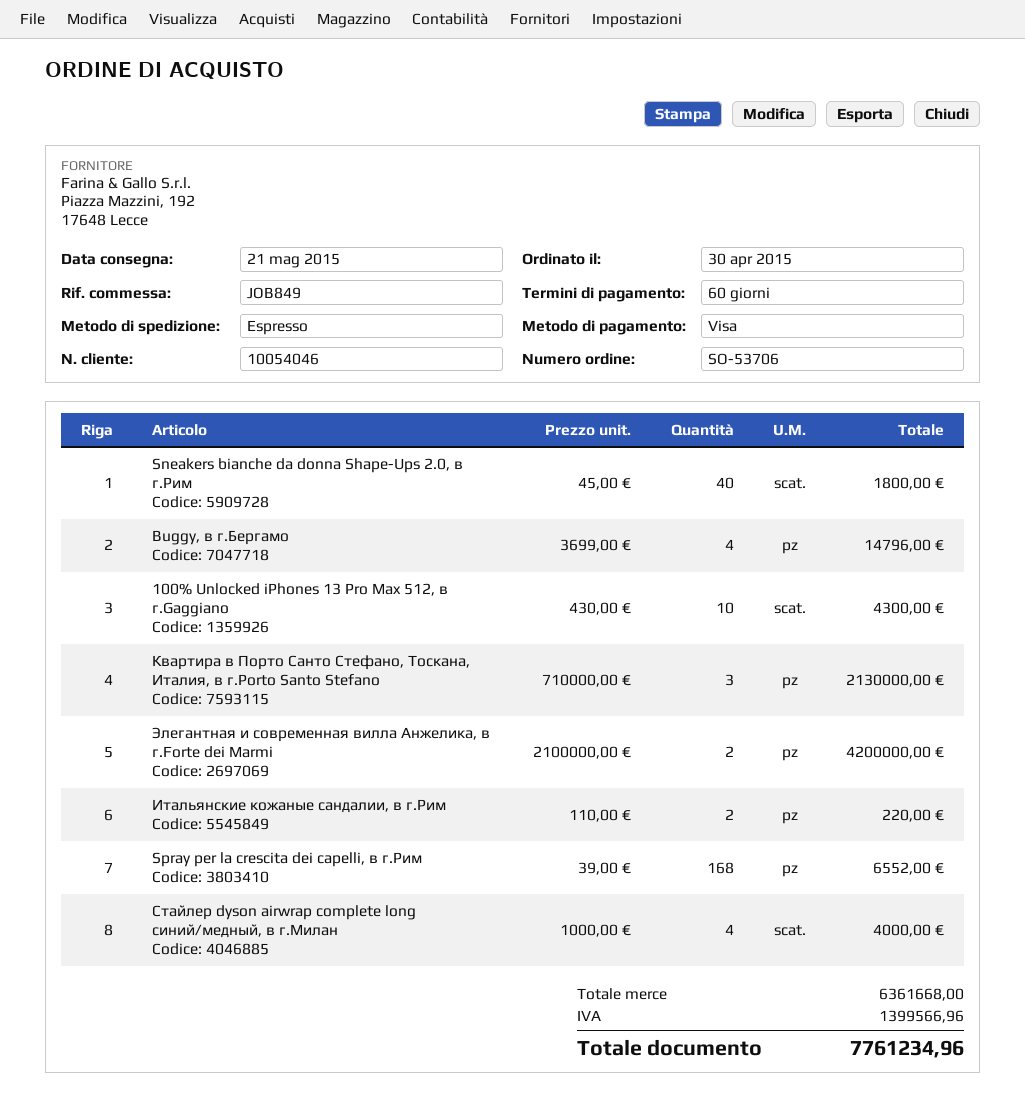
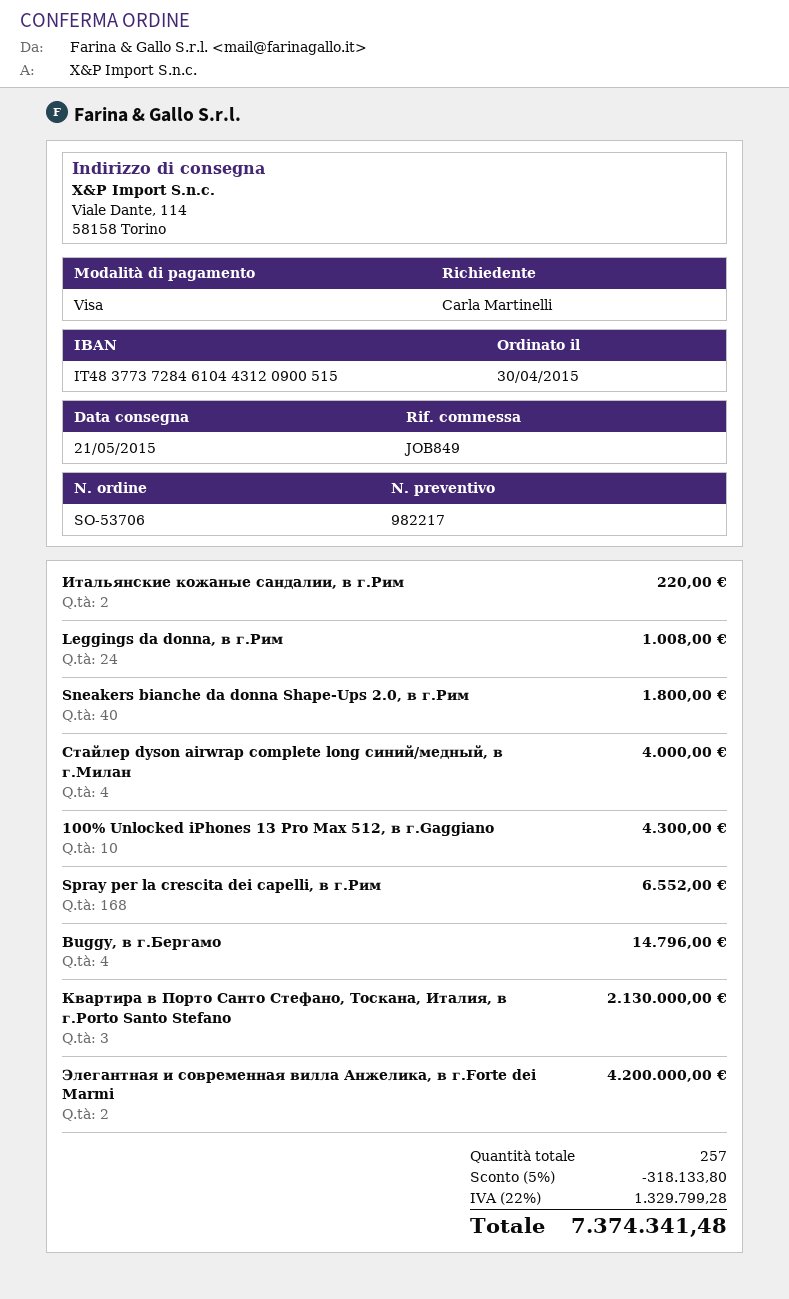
Leggings da donna, в г.Рим: none -> 24 for 1008.00
discount: none -> 5% = 318133.80
tax: 1399566.96 -> 1329799.28
total: 7761234.96 -> 7374341.48

